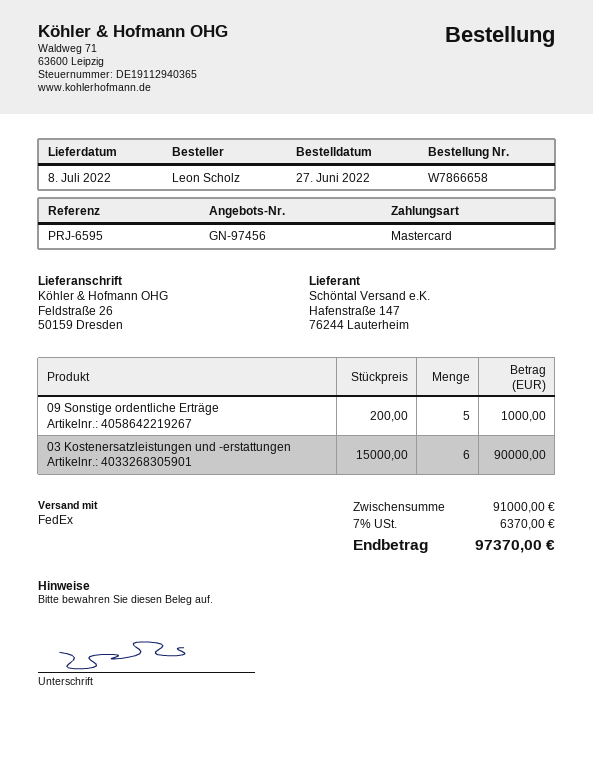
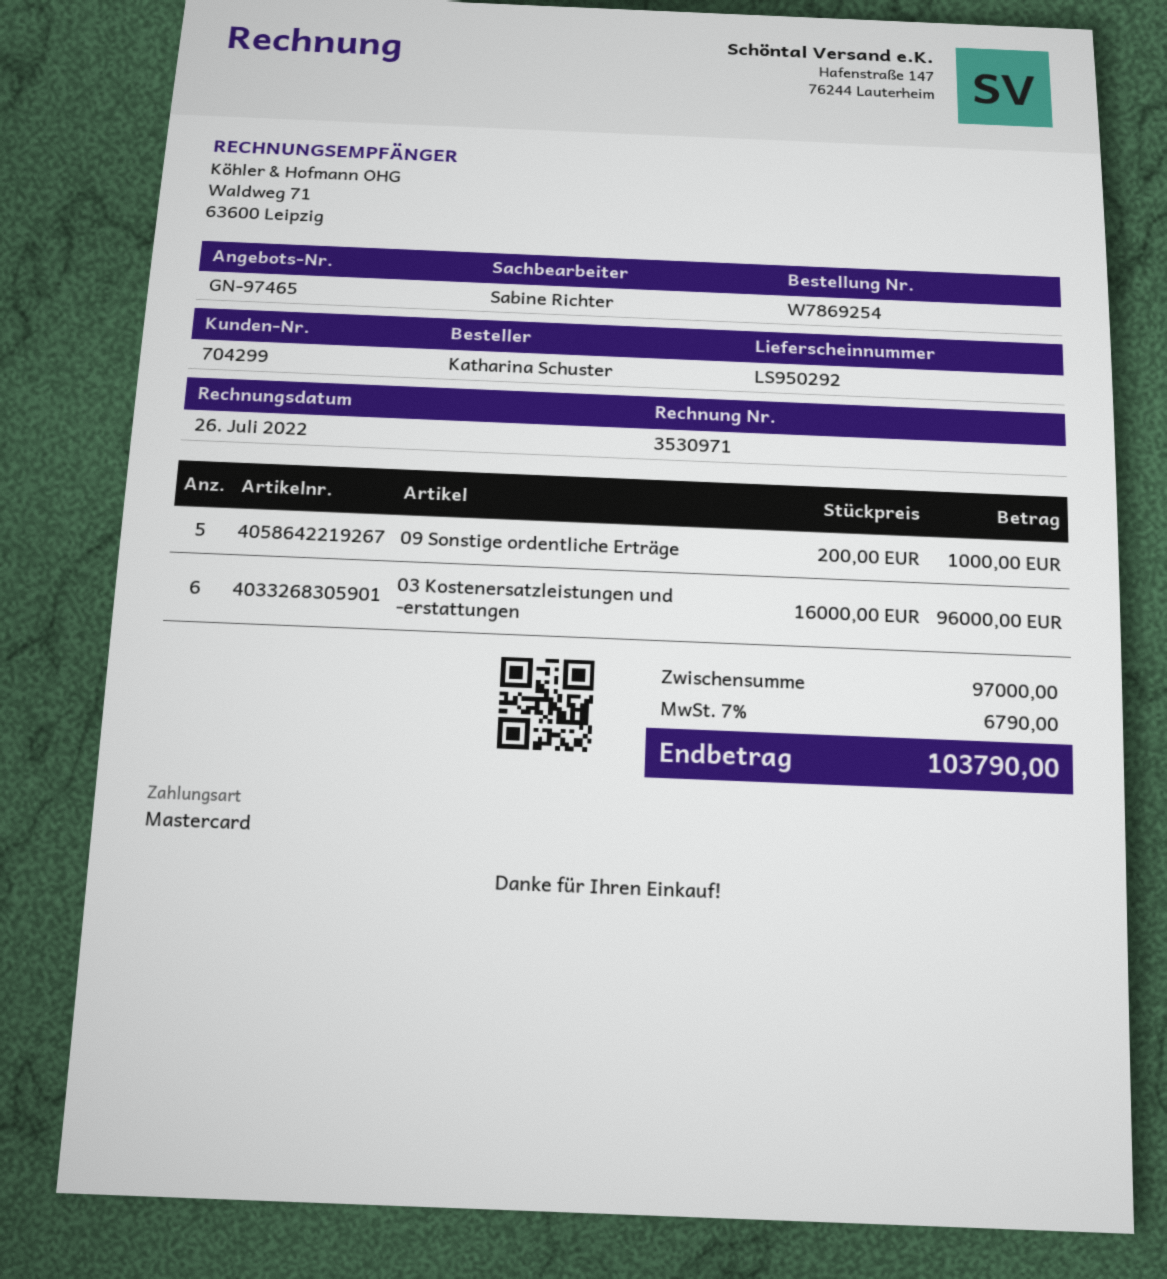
quote number: GN-97456 -> GN-97465
order number: W7866658 -> W7869254
ordered by: Leon Scholz -> Katharina Schuster
03 Kostenersatzleistungen und -erstattungen: 6 x 15000.00 = 90000.00 -> 6 x 16000.00 = 96000.00
subtotal: 91000.00 -> 97000.00
tax: 7% = 6370.00 -> 7% = 6790.00
total: 97370.00 -> 103790.00

